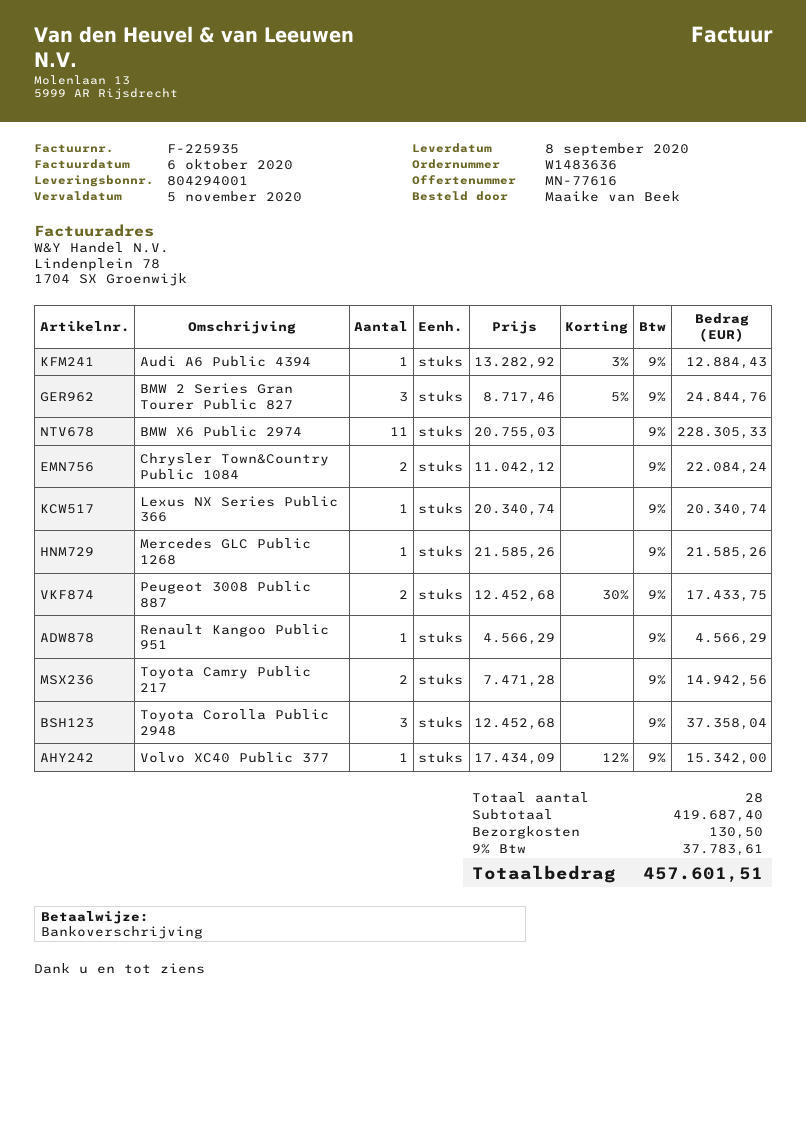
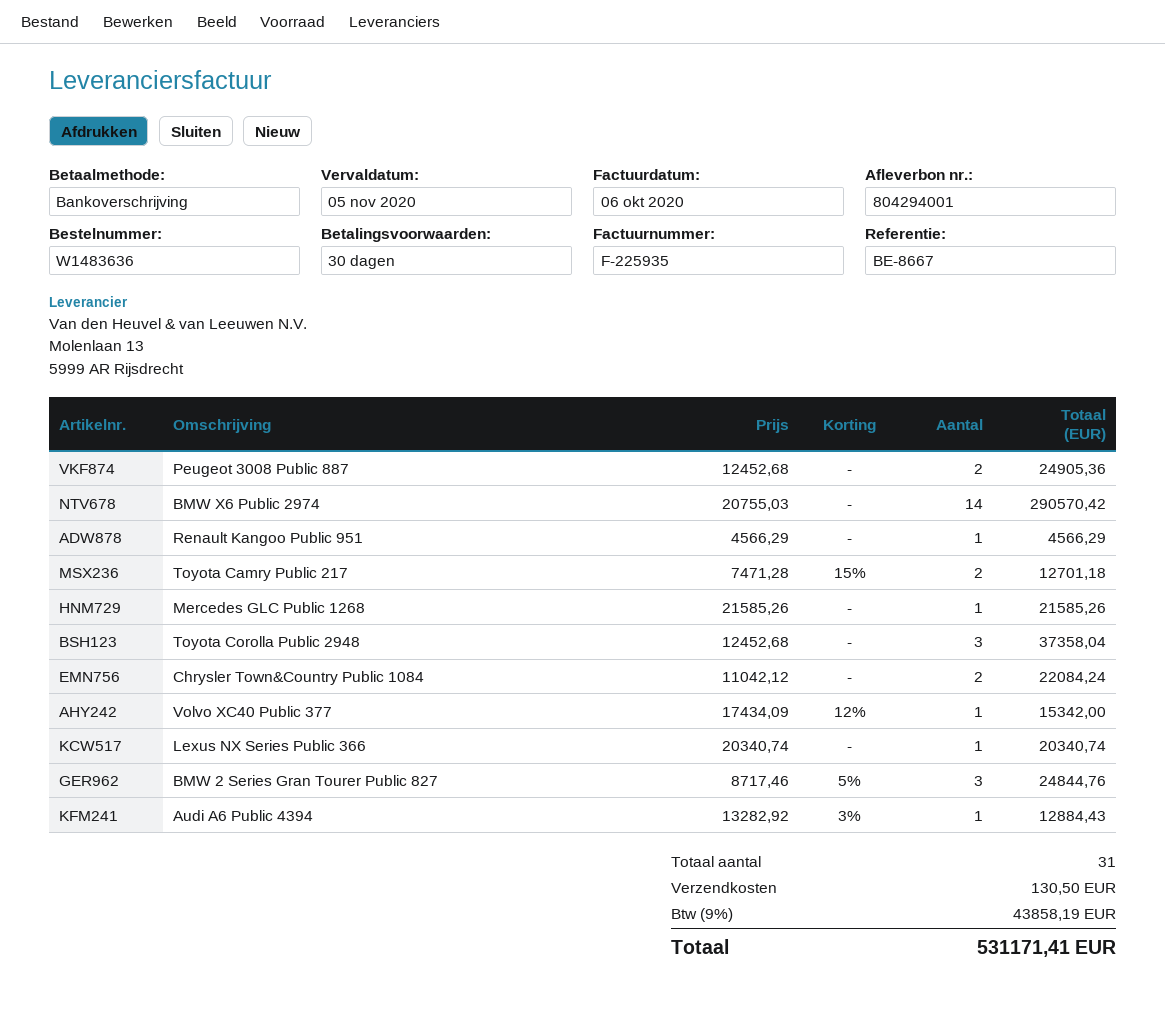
BMW X6 Public 2974: 11 x 20755.03 = 228305.33 -> 14 x 20755.03 = 290570.42
Peugeot 3008 Public 887: 2 x 12452.68 - 30% = 17433.75 -> 2 x 12452.68 = 24905.36
Toyota Camry Public 217: 2 x 7471.28 = 14942.56 -> 2 x 7471.28 - 15% = 12701.18
total quantity: 28 -> 31
tax: 9% = 37783.61 -> 9% = 43858.19
total: 457601.51 -> 531171.41

